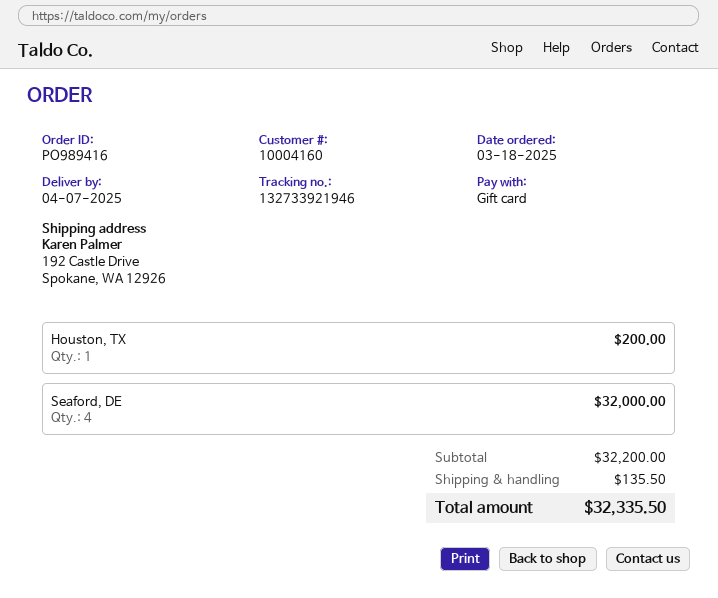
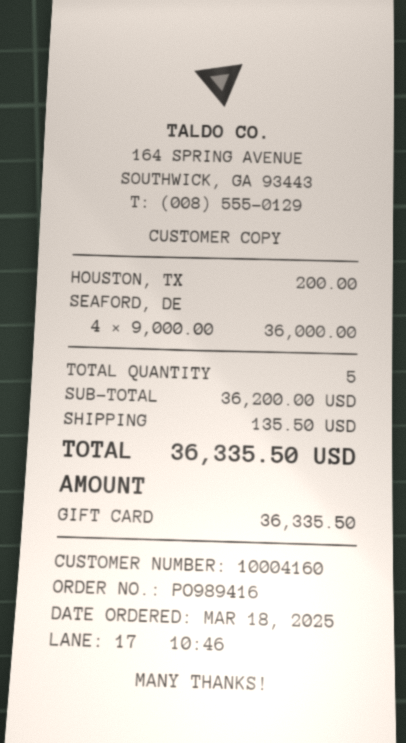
Seaford, DE: 4 for 32000.00 -> 4 for 36000.00
subtotal: 32200.00 -> 36200.00
total: 32335.50 -> 36335.50

